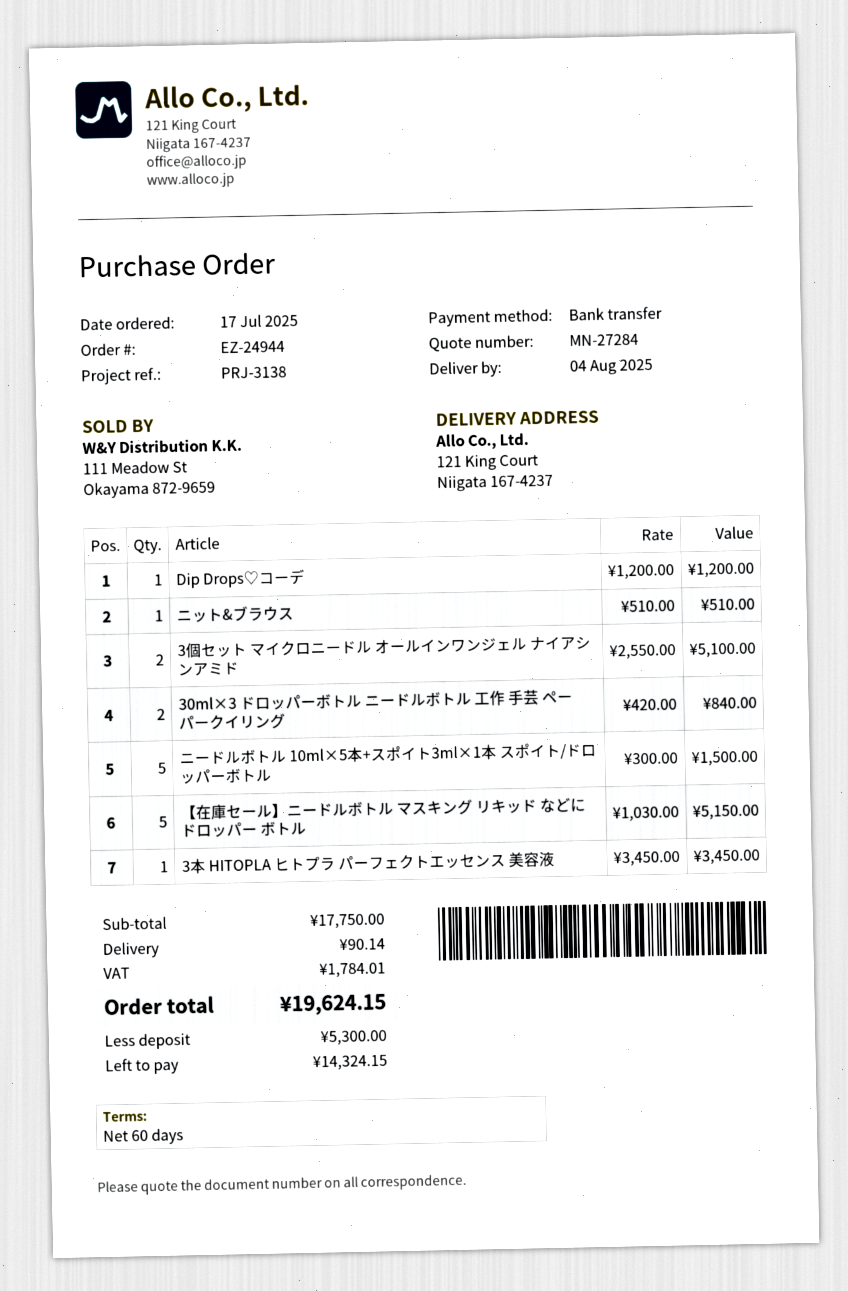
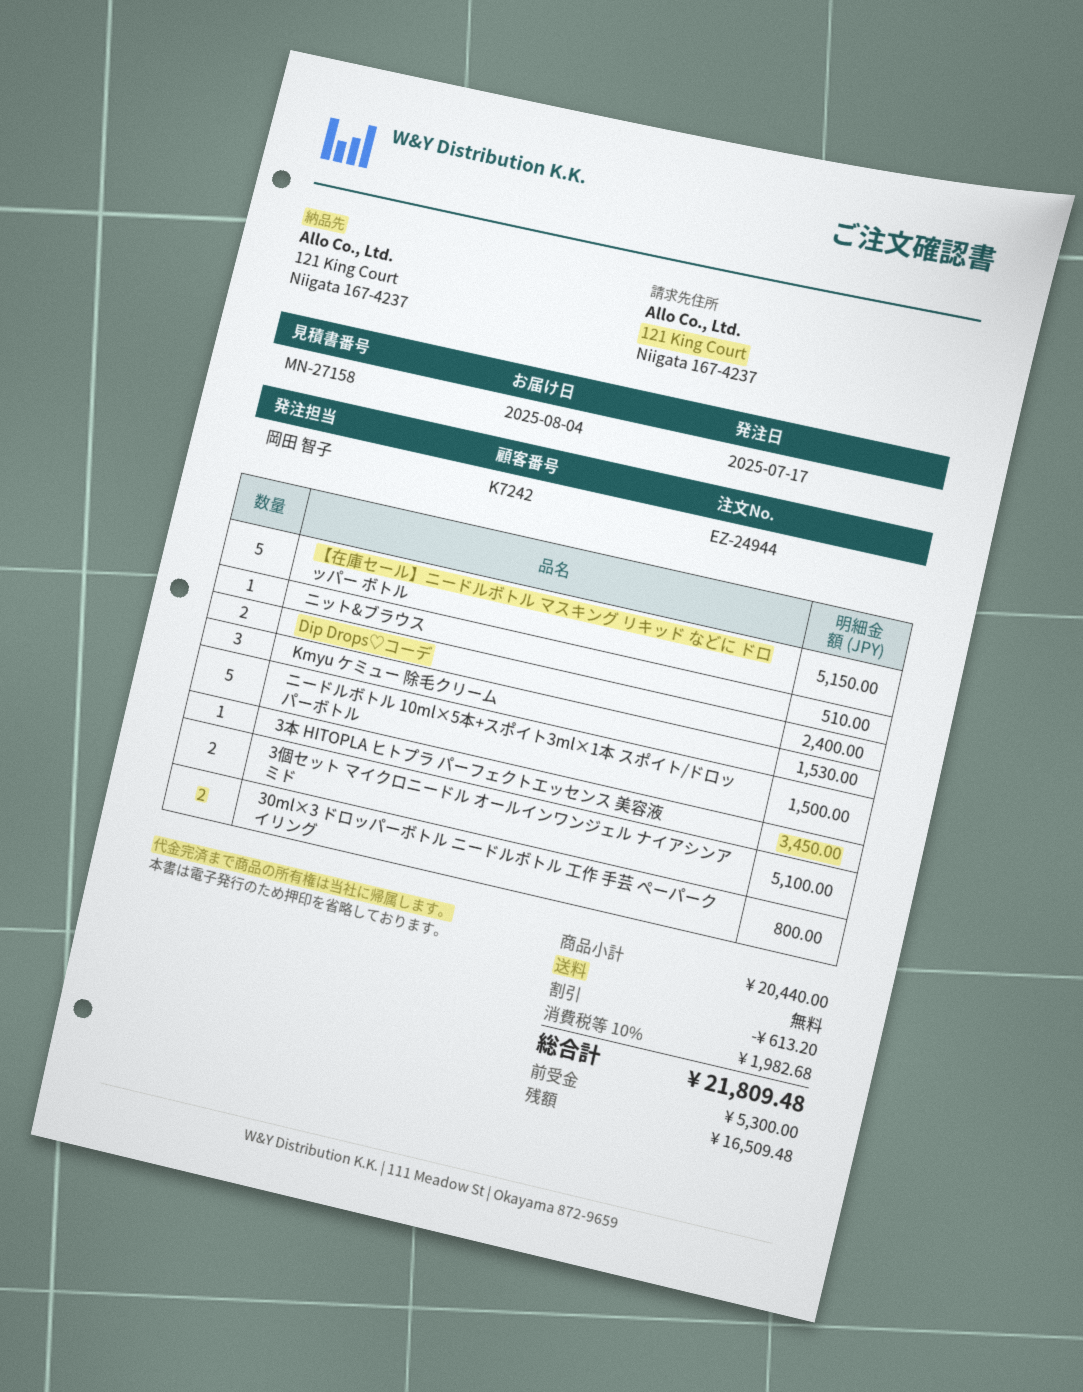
quote number: MN-27284 -> MN-27158
Dip Drops♡コーデ: 1 for 1200.00 -> 2 for 2400.00
30ml×3 ドロッパーボトル ニードルボトル 工作 手芸 ペーパークイリング: 2 for 840.00 -> 2 for 800.00
Kmyu ケミュー 除毛クリーム: none -> 3 for 1530.00
subtotal: 17750.00 -> 20440.00
discount: none -> 613.20
shipping: 90.14 -> 0.00
tax: 1784.01 -> 1982.68
total: 19624.15 -> 21809.48
balance: 14324.15 -> 16509.48

